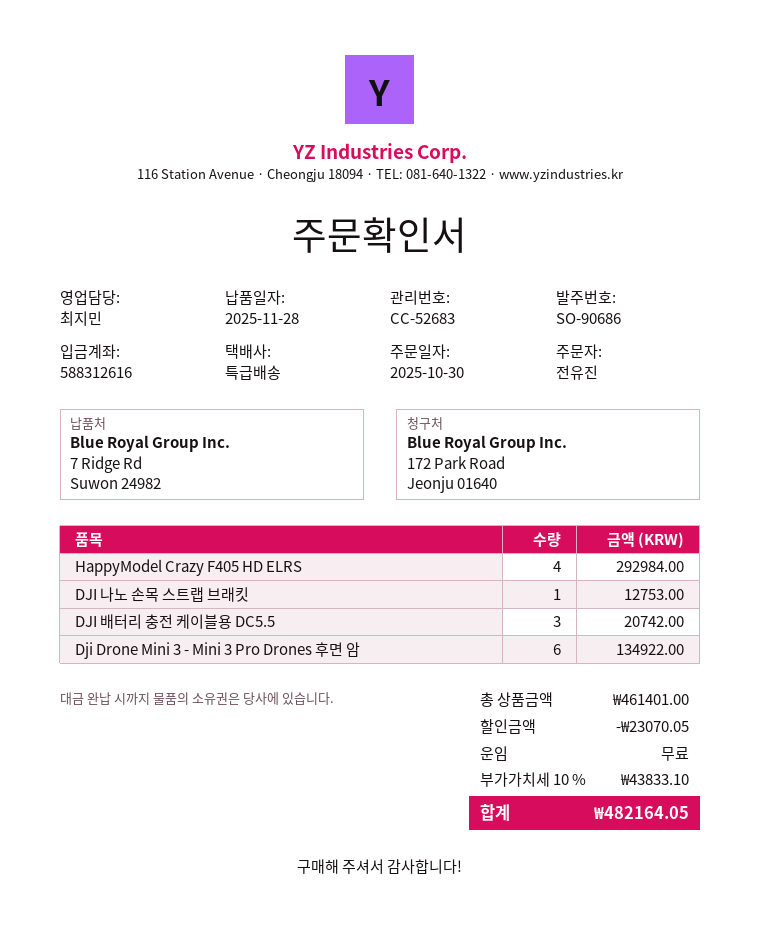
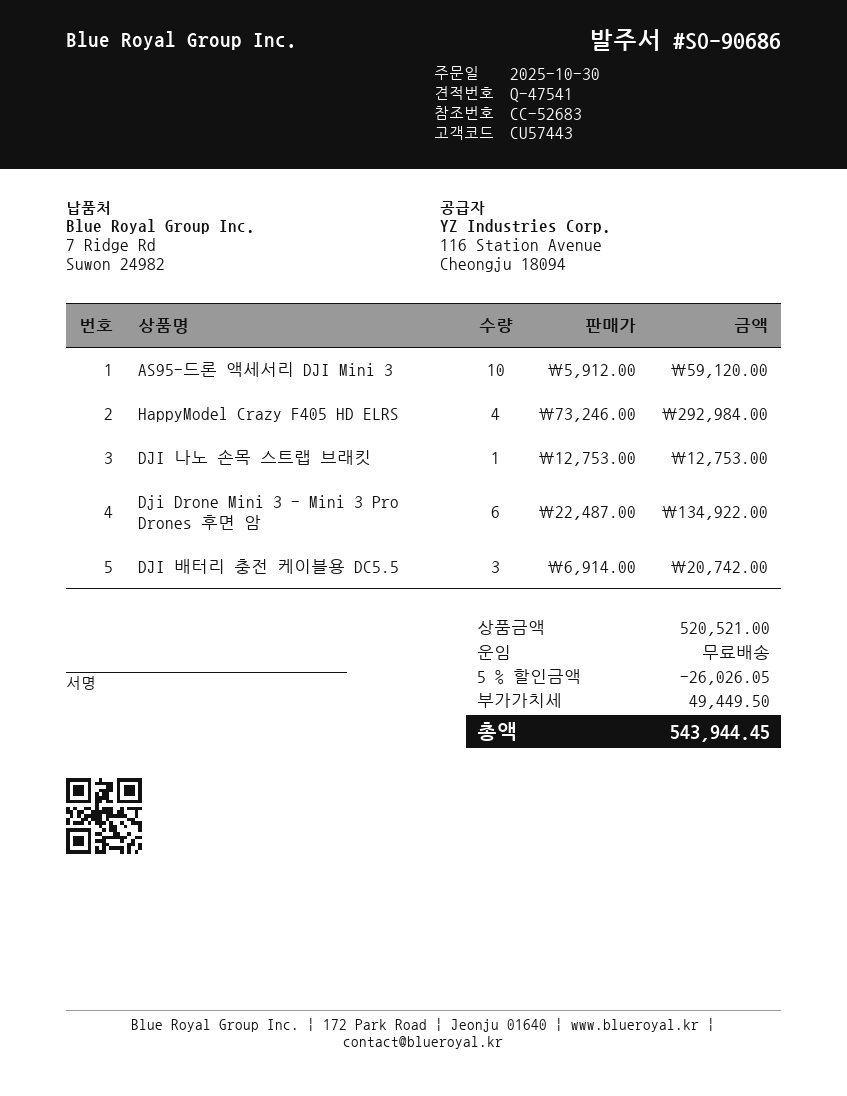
AS95-드론 액세서리 DJI Mini 3: none -> 10 for 59120.00
subtotal: 461401.00 -> 520521.00
discount: 23070.05 -> 26026.05
tax: 43833.10 -> 49449.50
total: 482164.05 -> 543944.45

